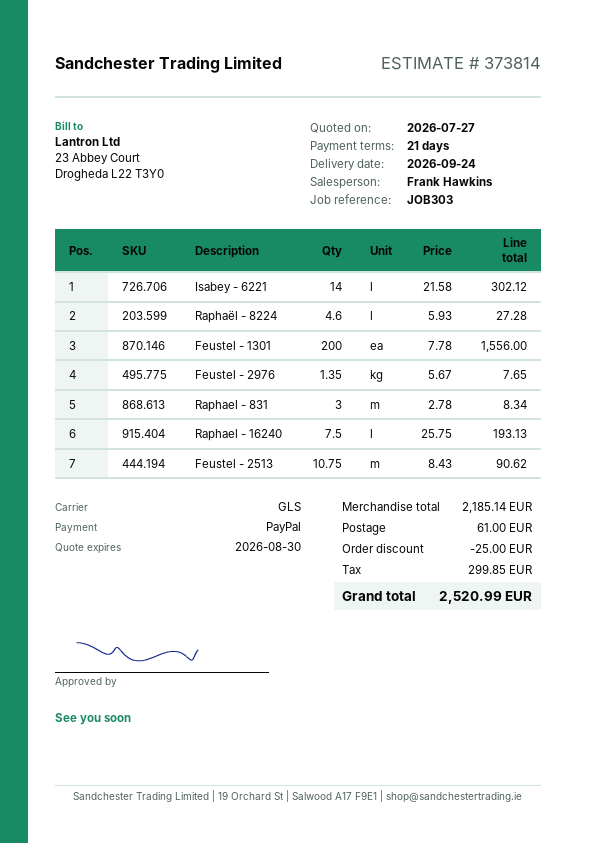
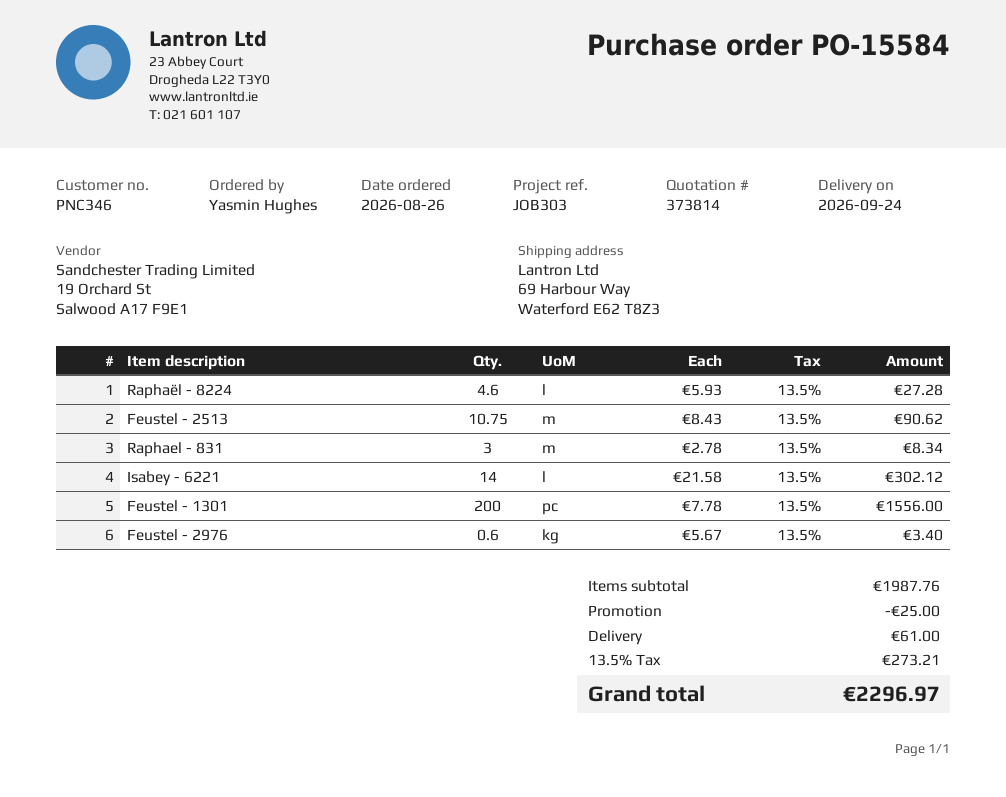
Feustel - 2976: 1.35 x 5.67 = 7.65 -> 0.6 x 5.67 = 3.40
Raphael - 16240: 7.5 x 25.75 = 193.13 -> none
subtotal: 2185.14 -> 1987.76
tax: 299.85 -> 273.21
total: 2520.99 -> 2296.97

